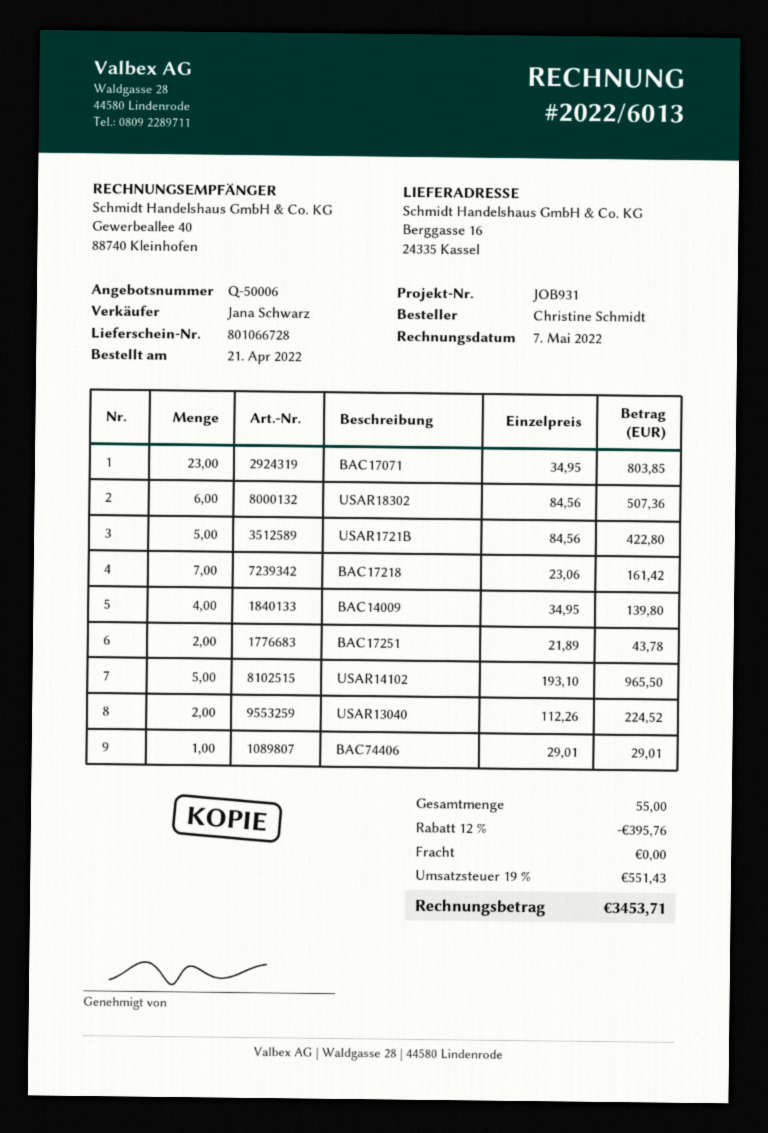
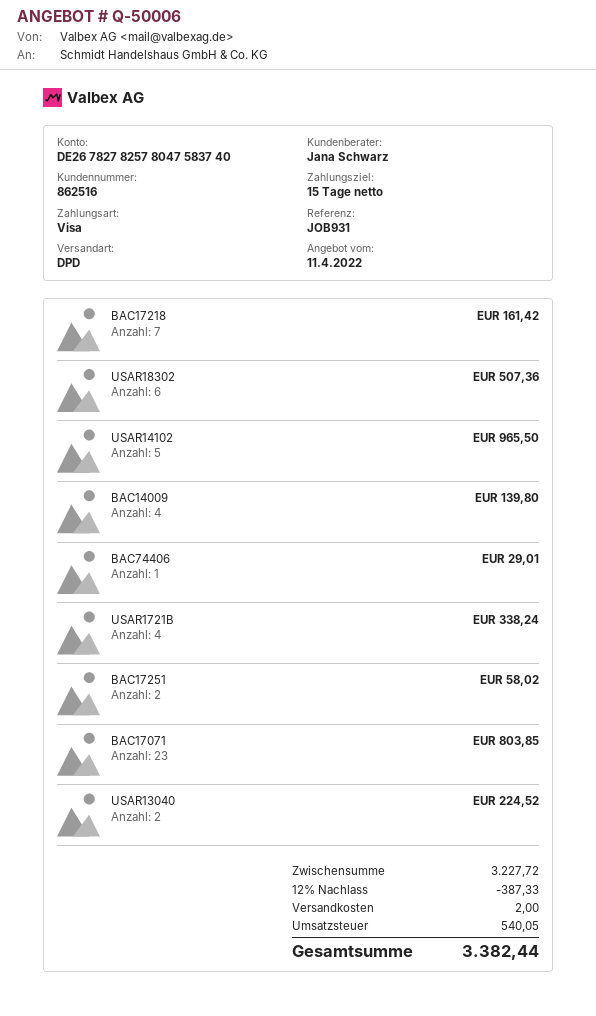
USAR1721B: 5 for 422.80 -> 4 for 338.24
BAC17251: 2 for 43.78 -> 2 for 58.02
discount: 12% = 395.76 -> 12% = 387.33
shipping: 0.00 -> 2.00
tax: 551.43 -> 540.05
total: 3453.71 -> 3382.44

